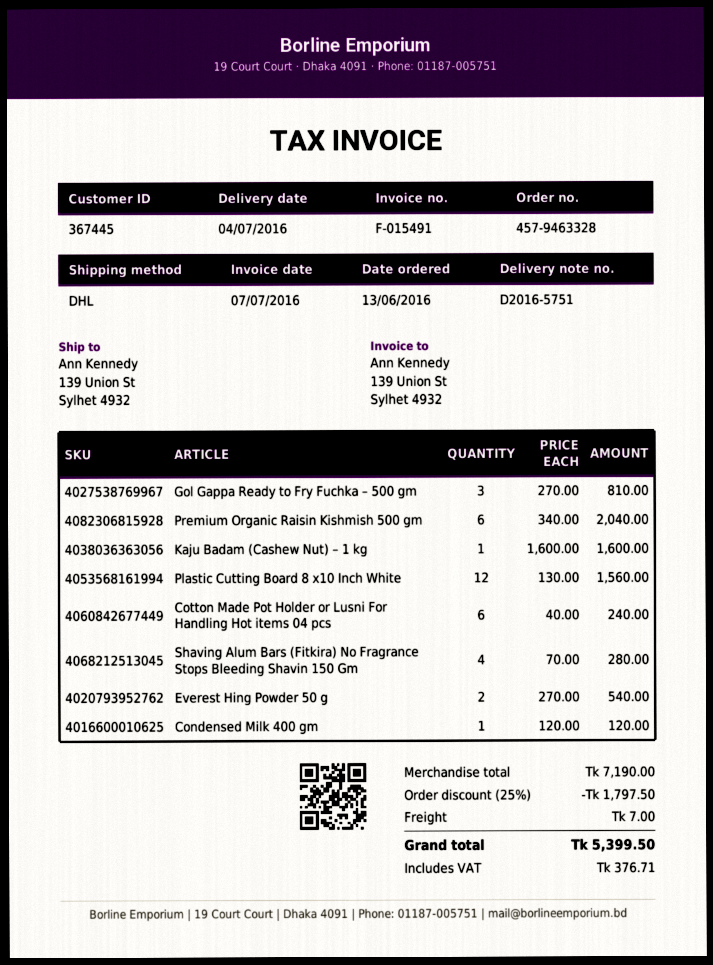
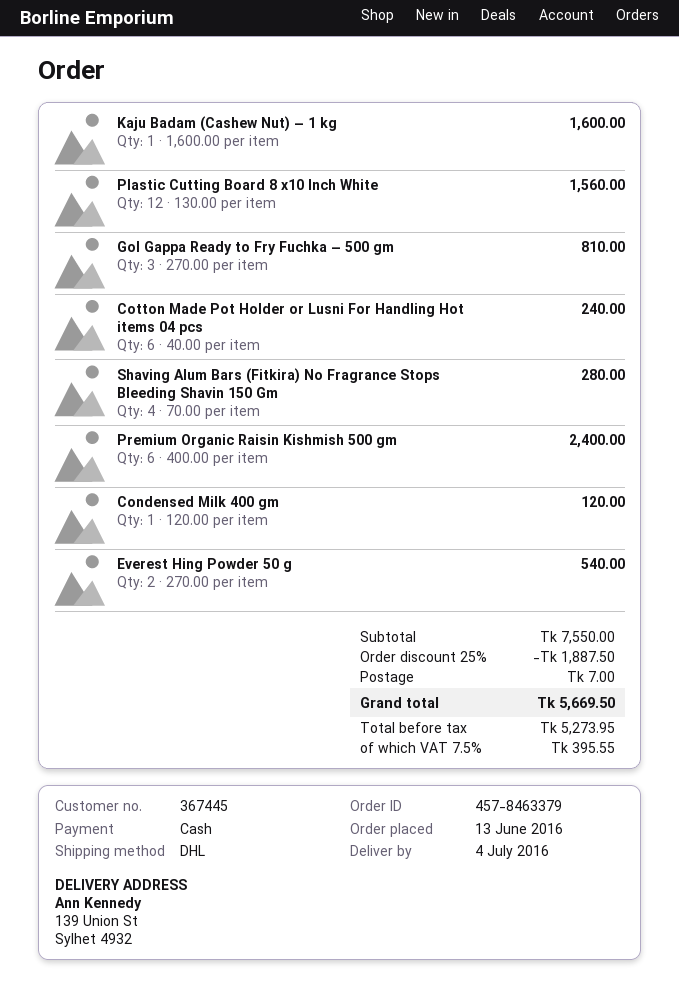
order number: 457-9463328 -> 457-8463379
Premium Organic Raisin Kishmish 500 gm: 6 x 340.00 = 2040.00 -> 6 x 400.00 = 2400.00
subtotal: 7190.00 -> 7550.00
discount: 25% = 1797.50 -> 25% = 1887.50
tax: 376.71 -> 395.55
total: 5399.50 -> 5669.50

